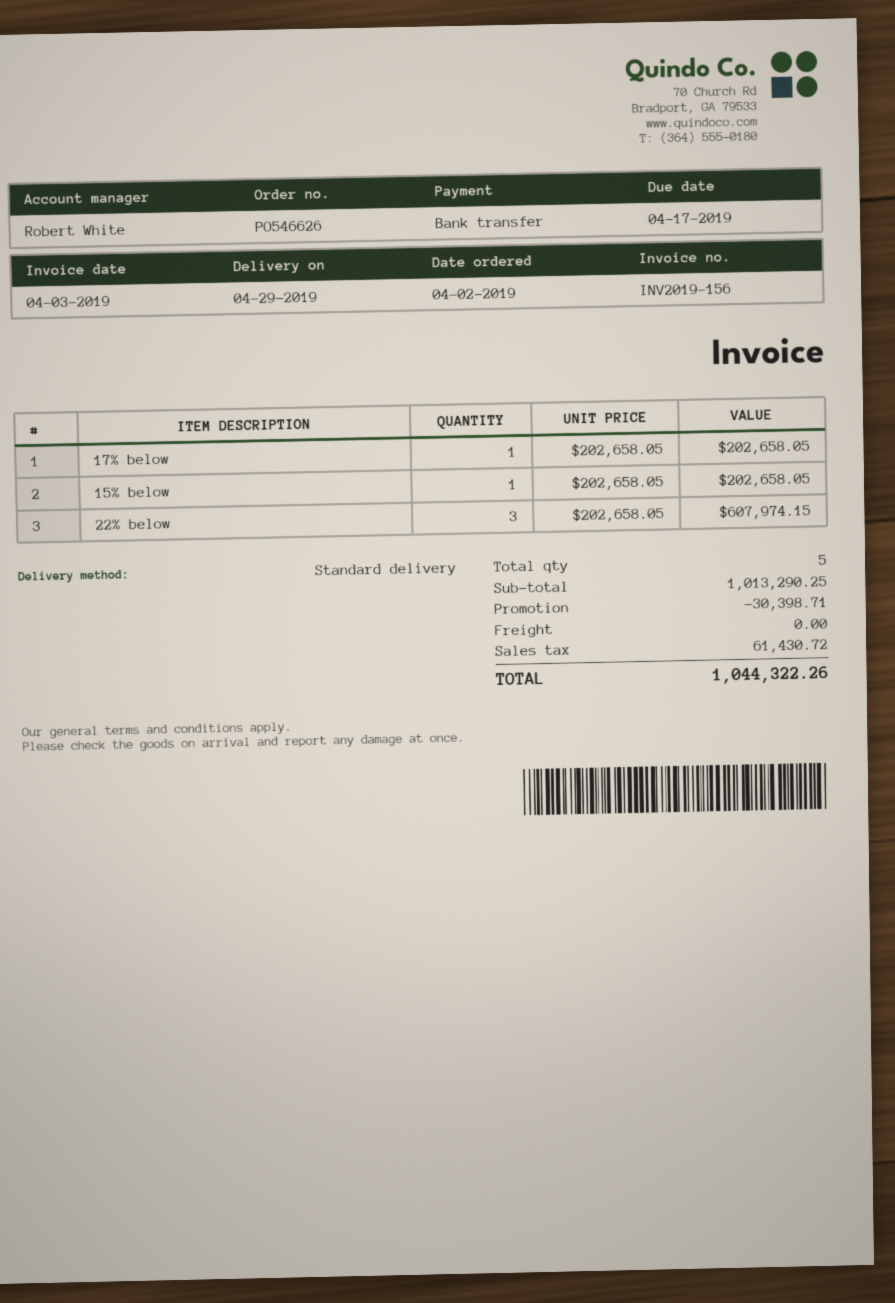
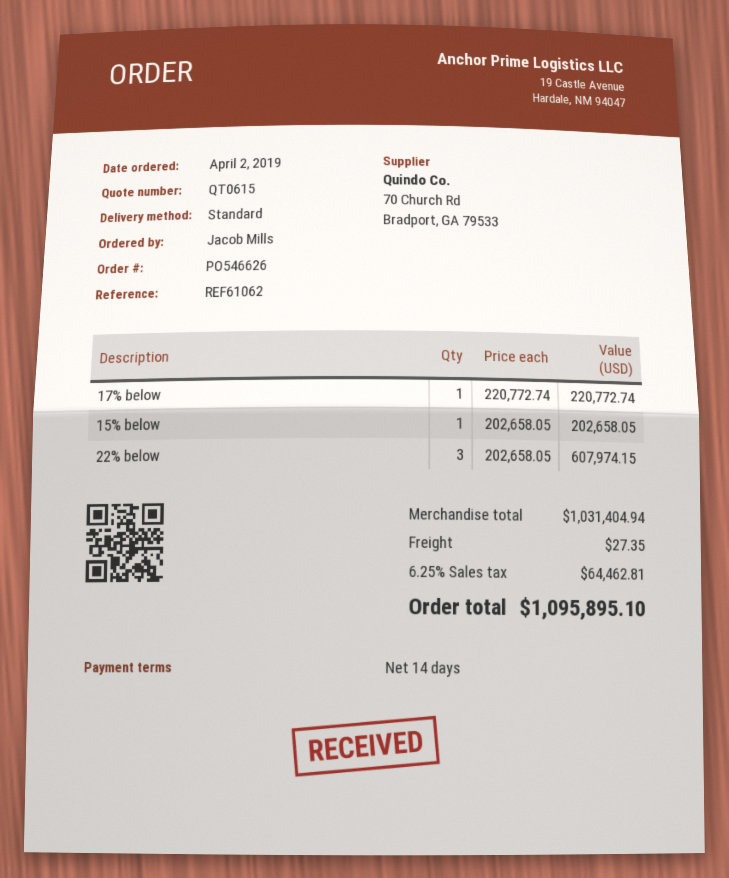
17% below: 1 x 202658.05 = 202658.05 -> 1 x 220772.74 = 220772.74
subtotal: 1013290.25 -> 1031404.94
discount: 30398.71 -> none
shipping: 0.00 -> 27.35
tax: 61430.72 -> 64462.81
total: 1044322.26 -> 1095895.10

